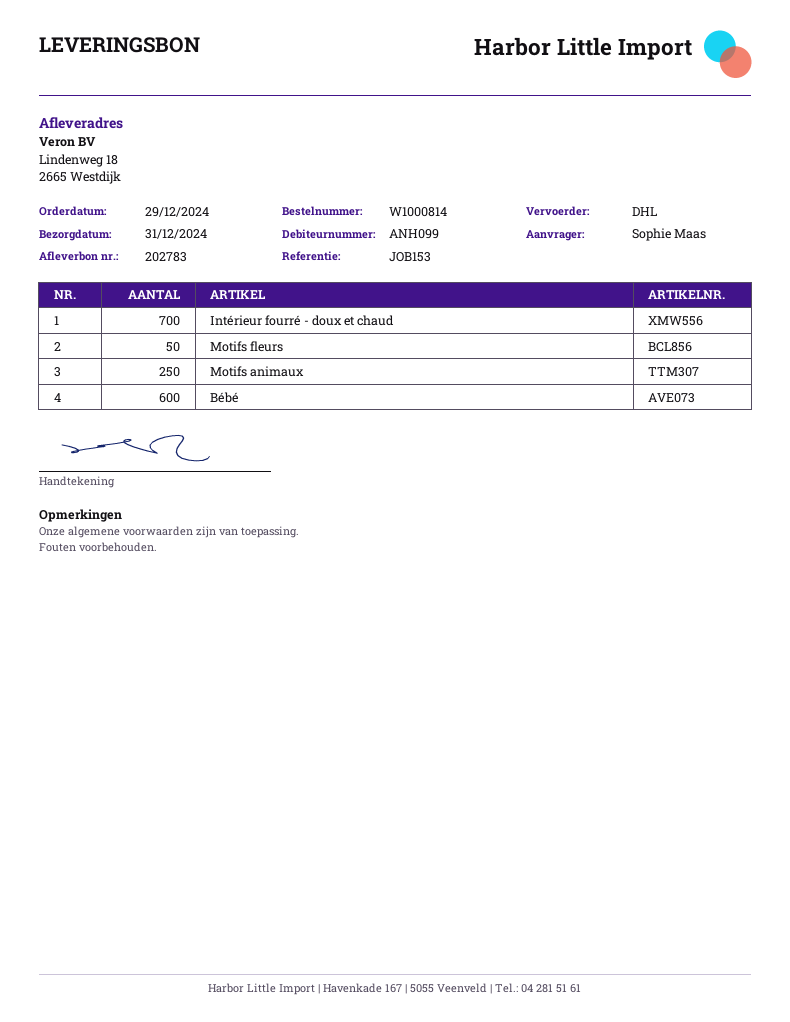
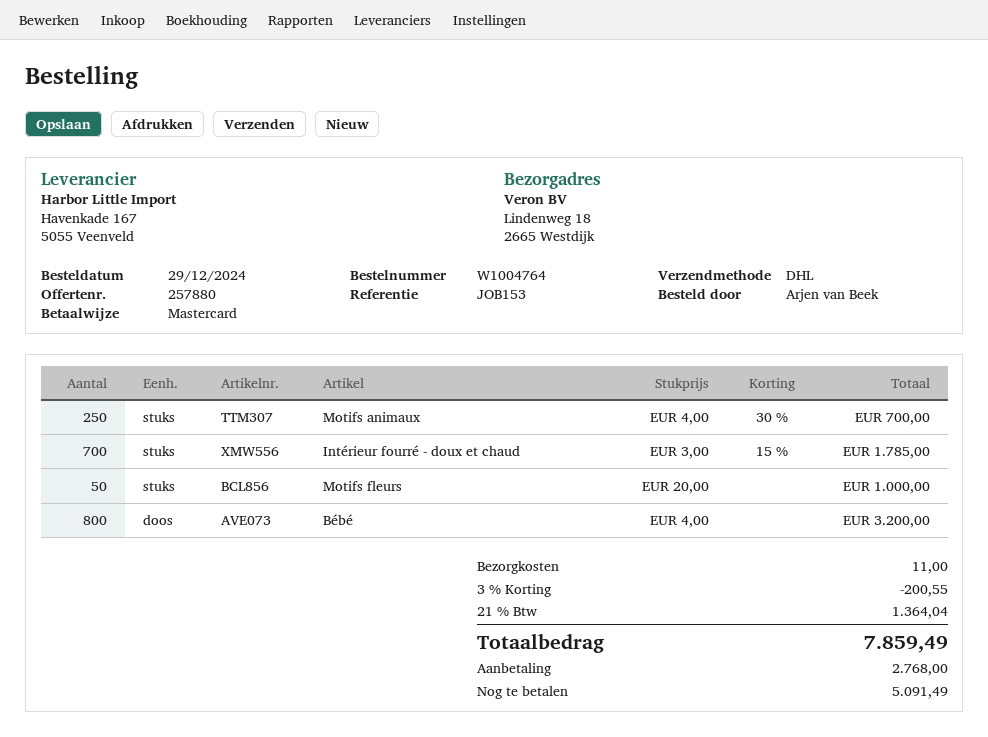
order number: W1000814 -> W1004764
ordered by: Sophie Maas -> Arjen van Beek
Bébé: 600 -> 800

